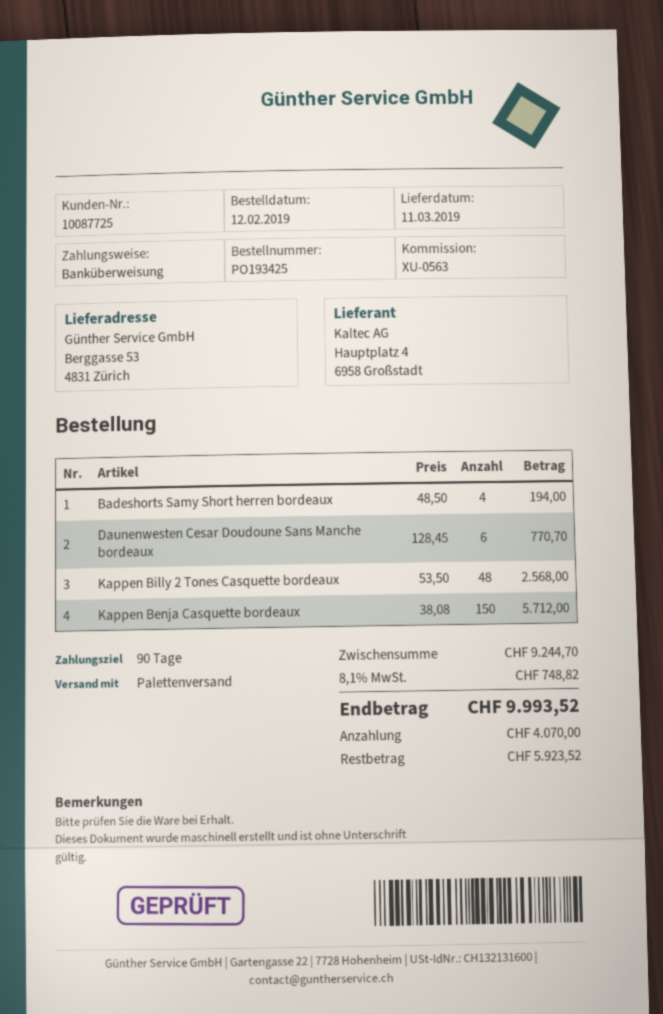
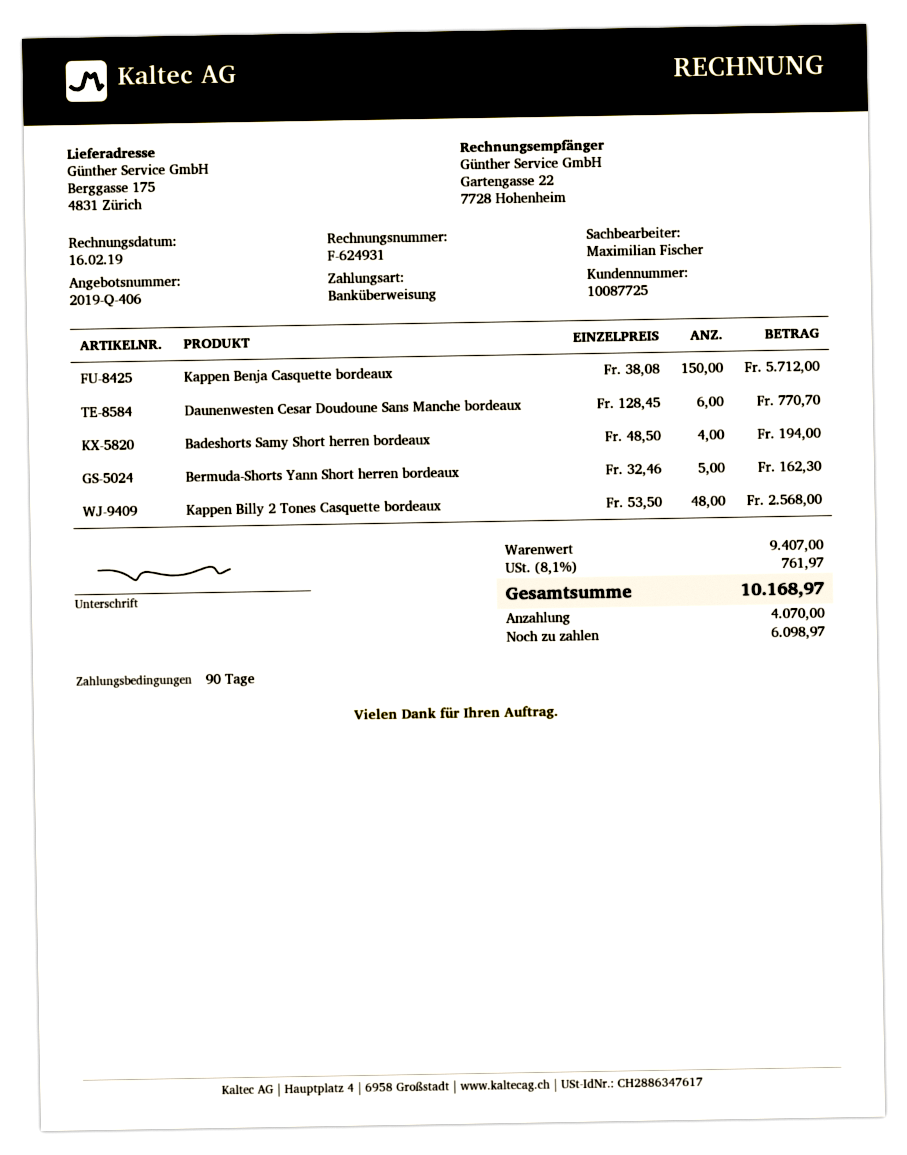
ship to: Berggasse 53, 4831 Zürich -> Berggasse 175, 4831 Zürich
Bermuda-Shorts Yann Short herren bordeaux: none -> 5 x 32.46 = 162.30
subtotal: 9244.70 -> 9407.00
tax: 8.1% = 748.82 -> 8.1% = 761.97
total: 9993.52 -> 10168.97
balance: 5923.52 -> 6098.97

